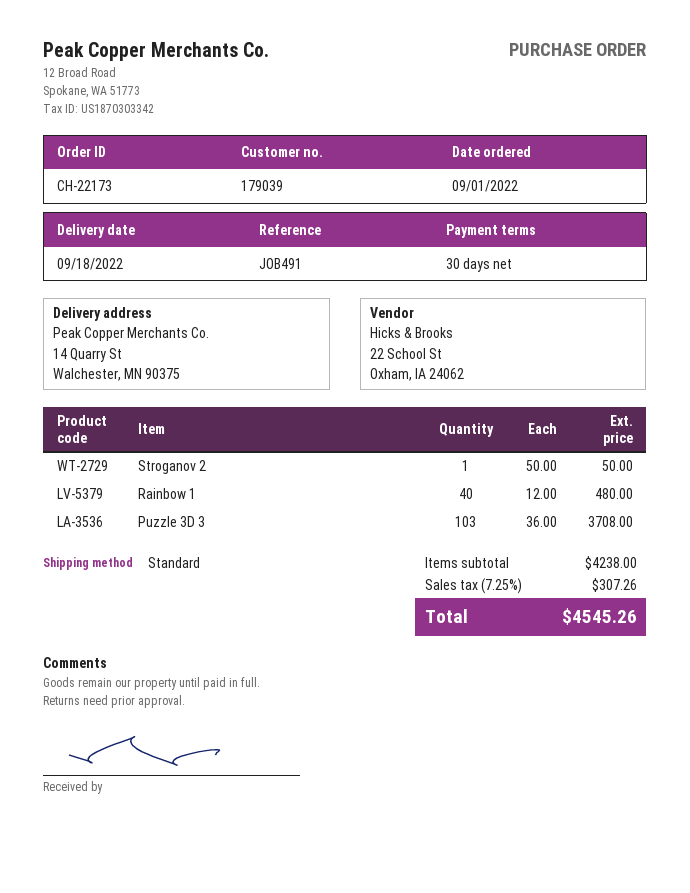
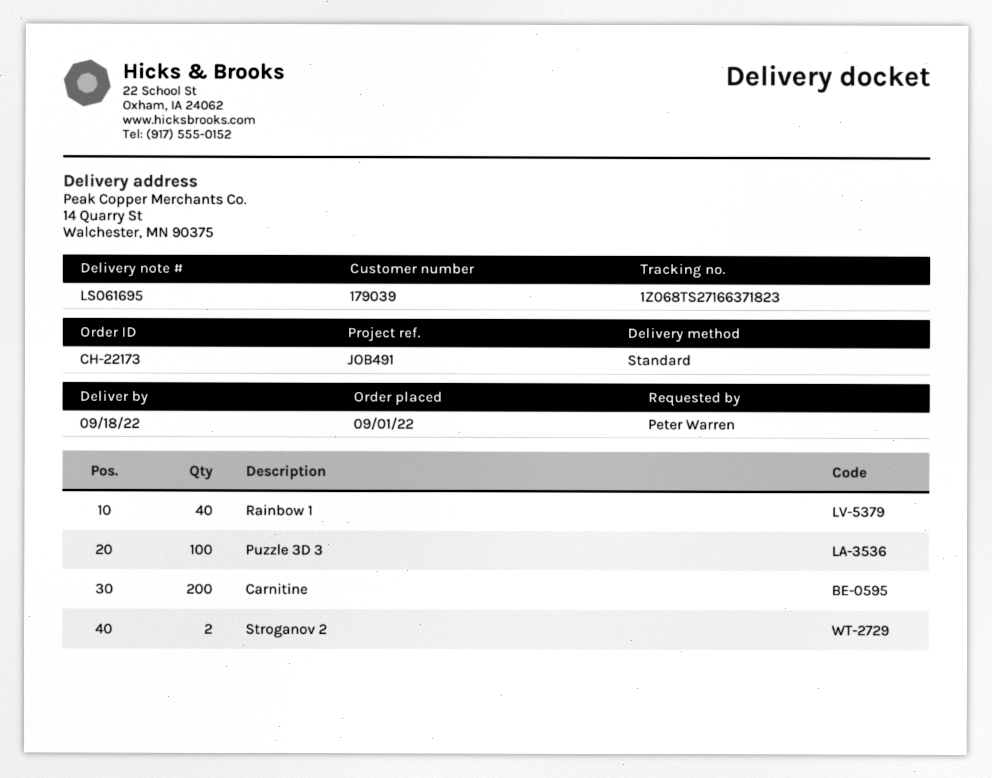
Stroganov 2: 1 -> 2
Puzzle 3D 3: 103 -> 100
Carnitine: none -> 200

